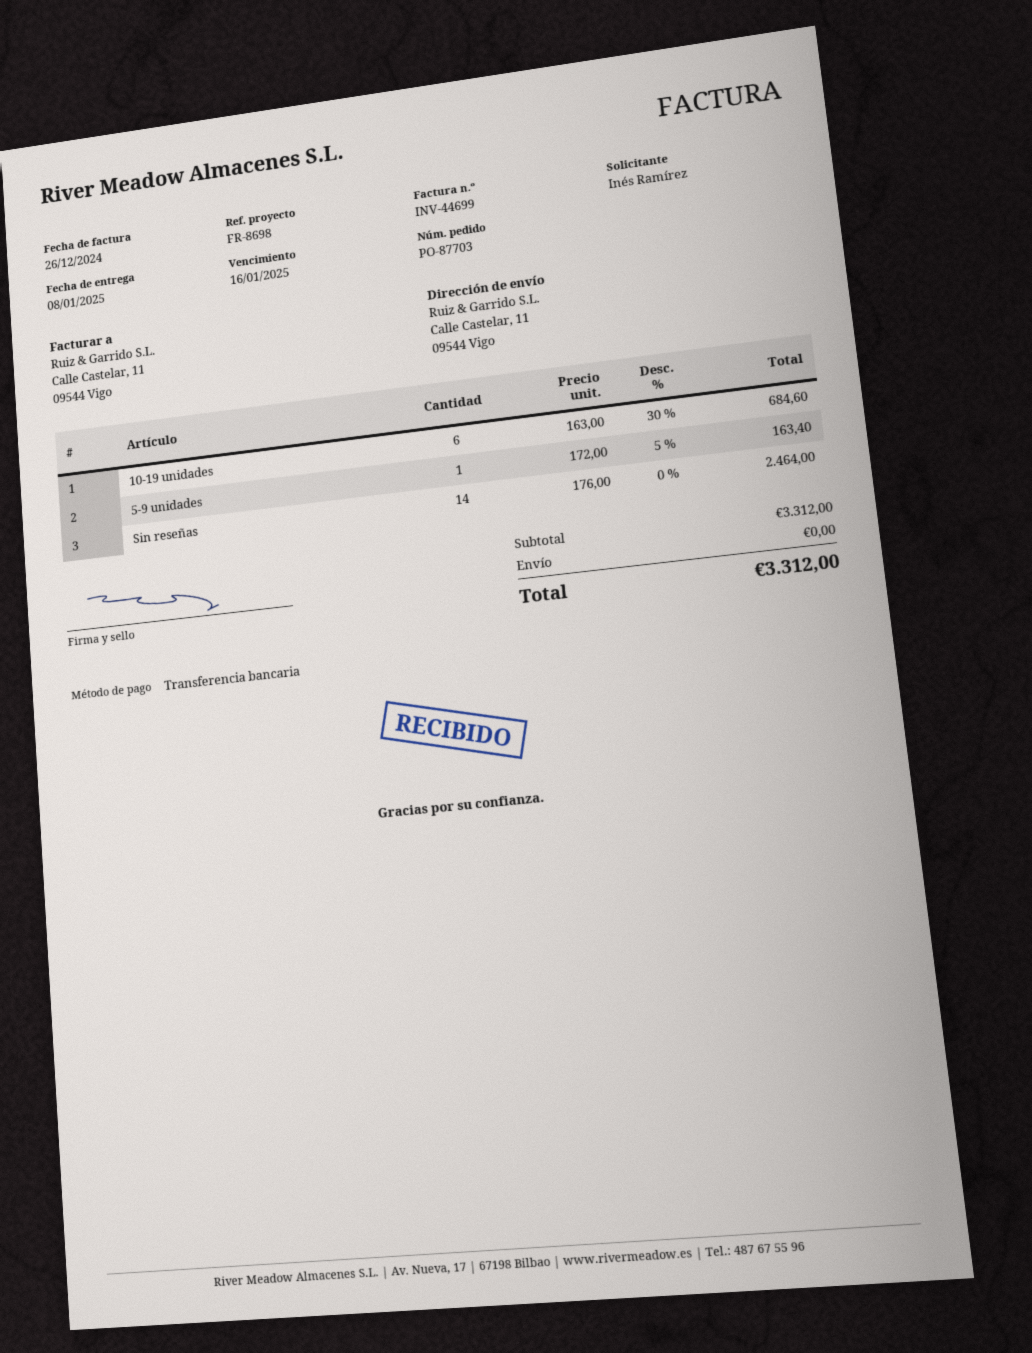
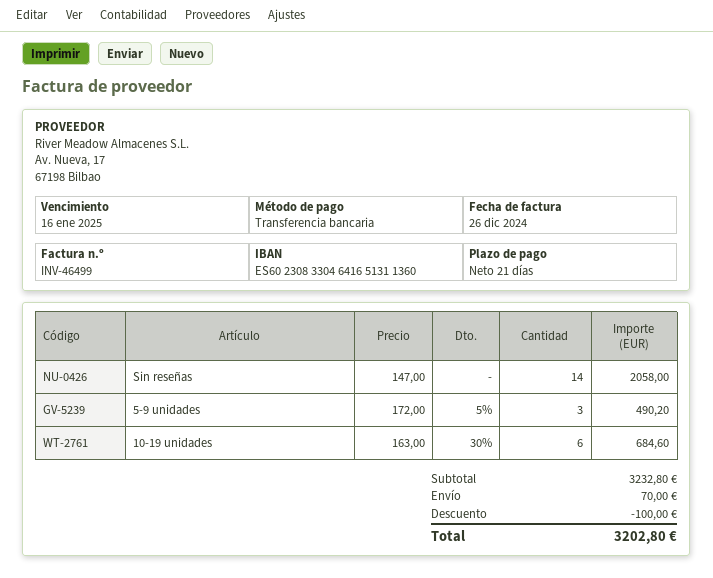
invoice number: INV-44699 -> INV-46499
5-9 unidades: 1 x 172.00 - 5% = 163.40 -> 3 x 172.00 - 5% = 490.20
Sin reseñas: 14 x 176.00 = 2464.00 -> 14 x 147.00 = 2058.00
subtotal: 3312.00 -> 3232.80
discount: none -> 100.00
shipping: 0.00 -> 70.00
total: 3312.00 -> 3202.80

